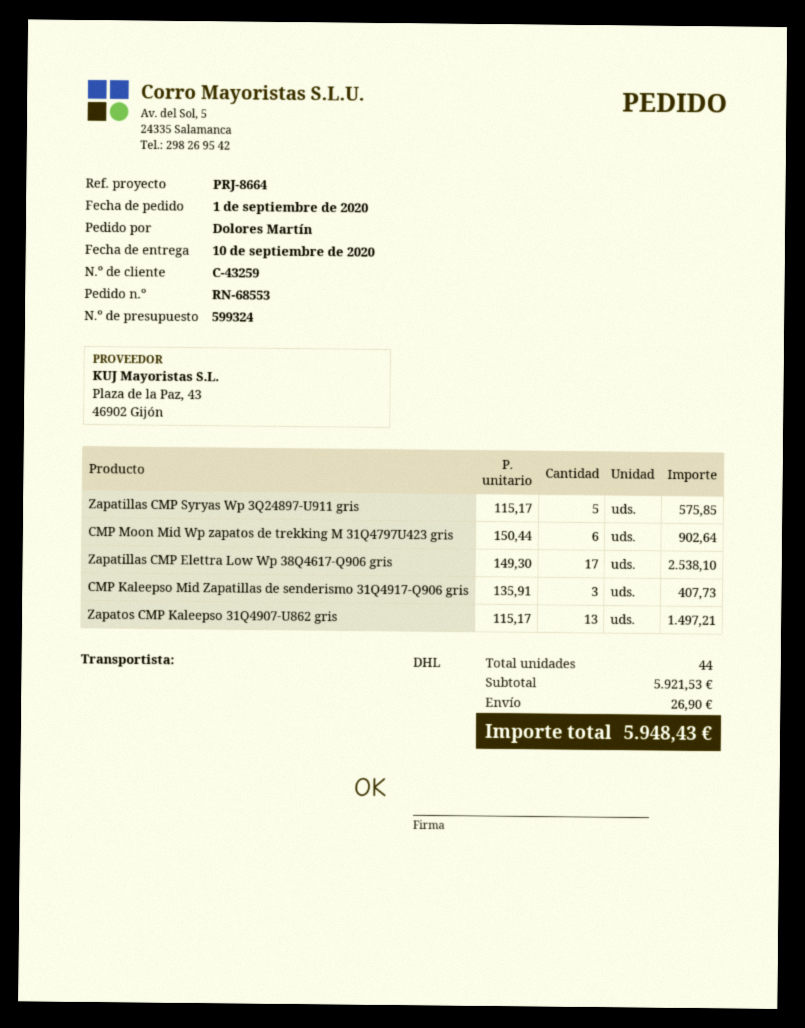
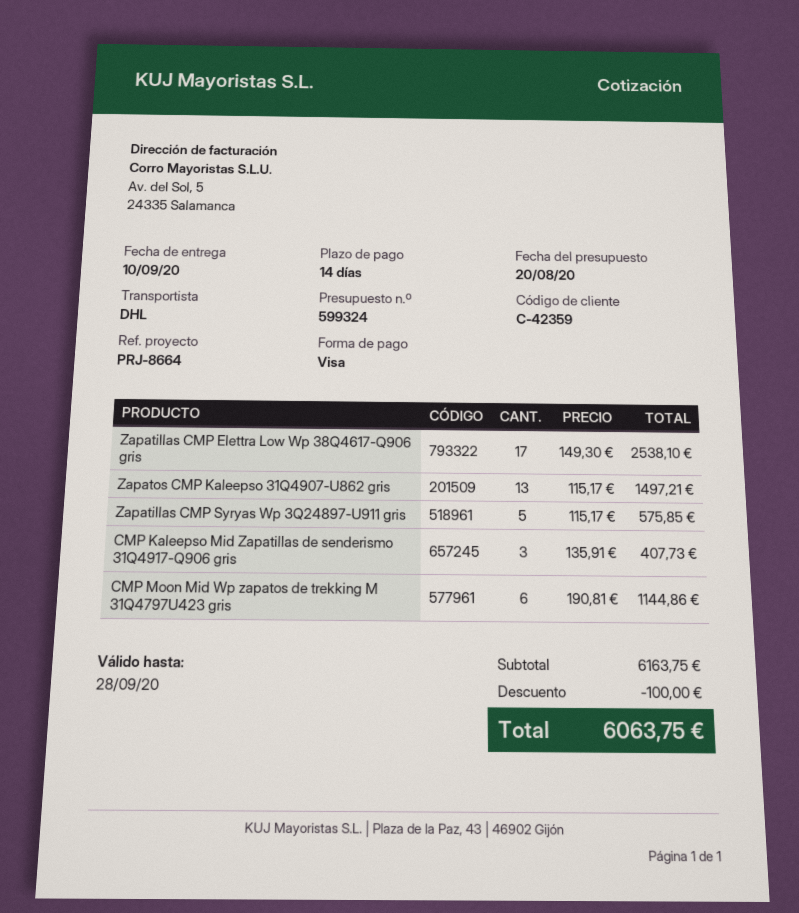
customer number: C-43259 -> C-42359
CMP Moon Mid Wp zapatos de trekking M 31Q4797U423 gris: 6 x 150.44 = 902.64 -> 6 x 190.81 = 1144.86
subtotal: 5921.53 -> 6163.75
discount: none -> 100.00
shipping: 26.90 -> none
total: 5948.43 -> 6063.75

